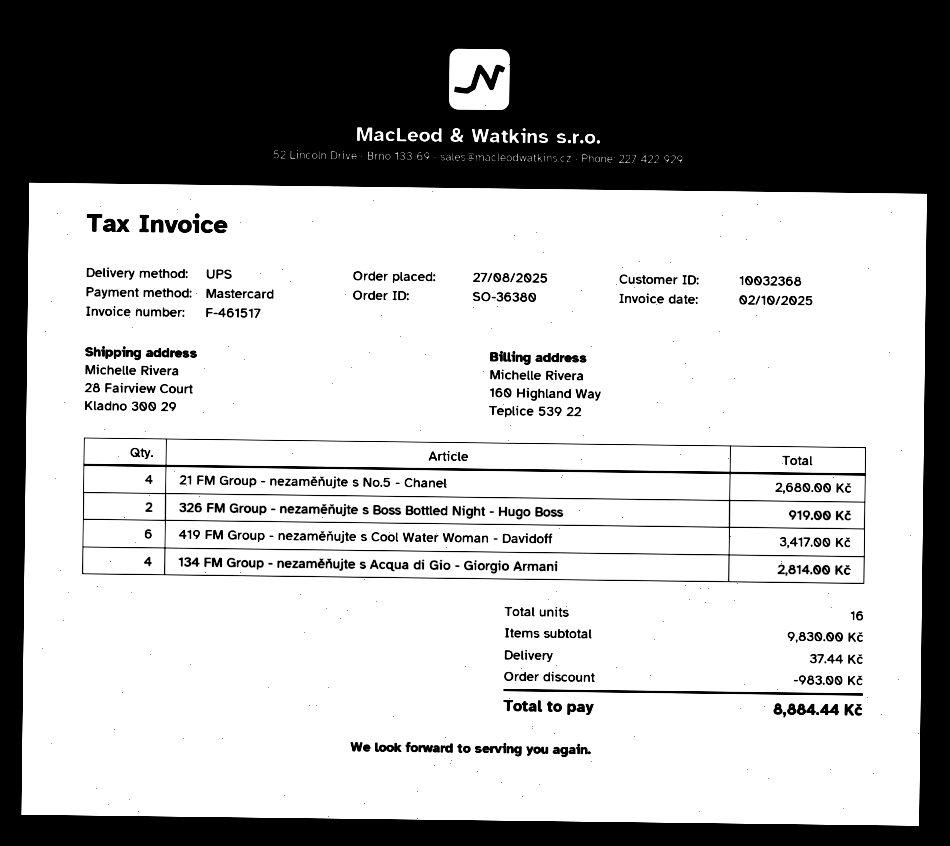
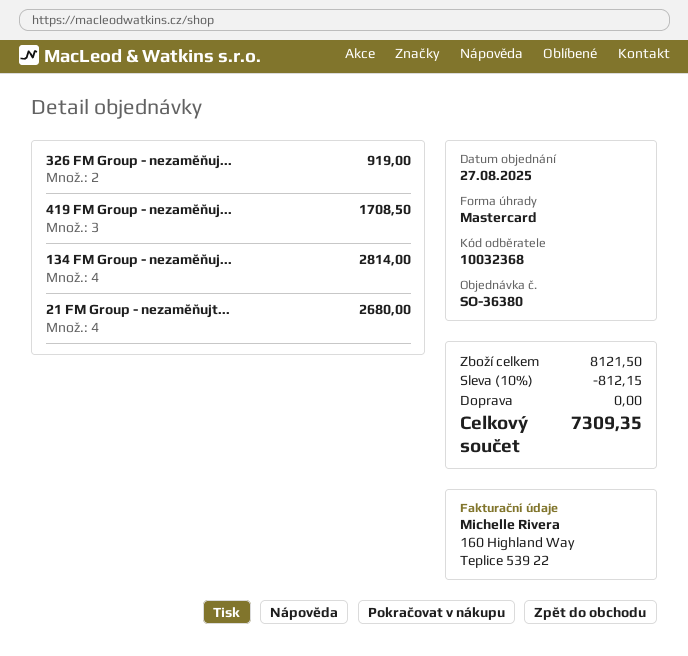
419 FM Group - nezaměňujte s Cool Water Woman - Davidoff: 6 for 3417.00 -> 3 for 1708.50
subtotal: 9830.00 -> 8121.50
discount: 983.00 -> 812.15
shipping: 37.44 -> 0.00
total: 8884.44 -> 7309.35

